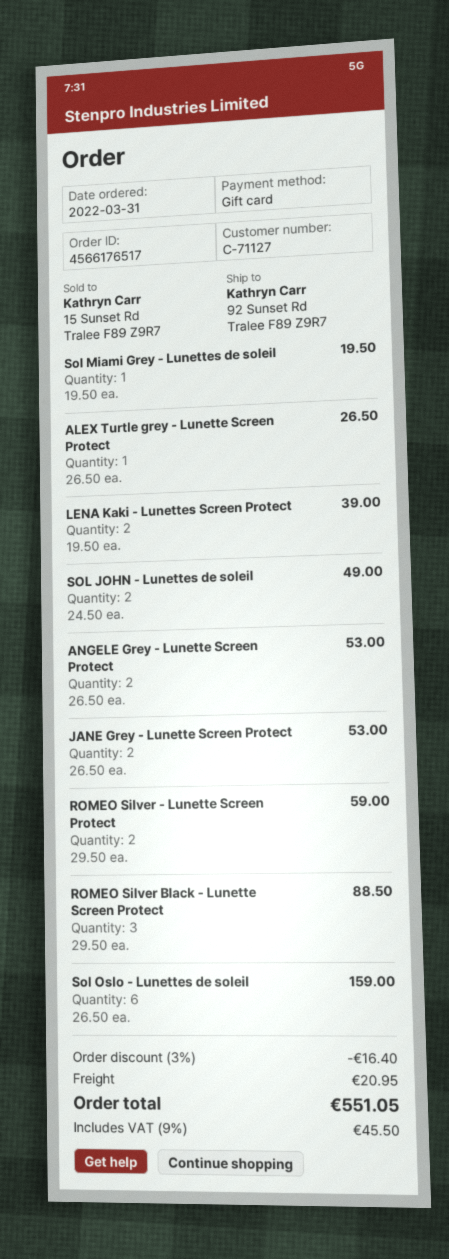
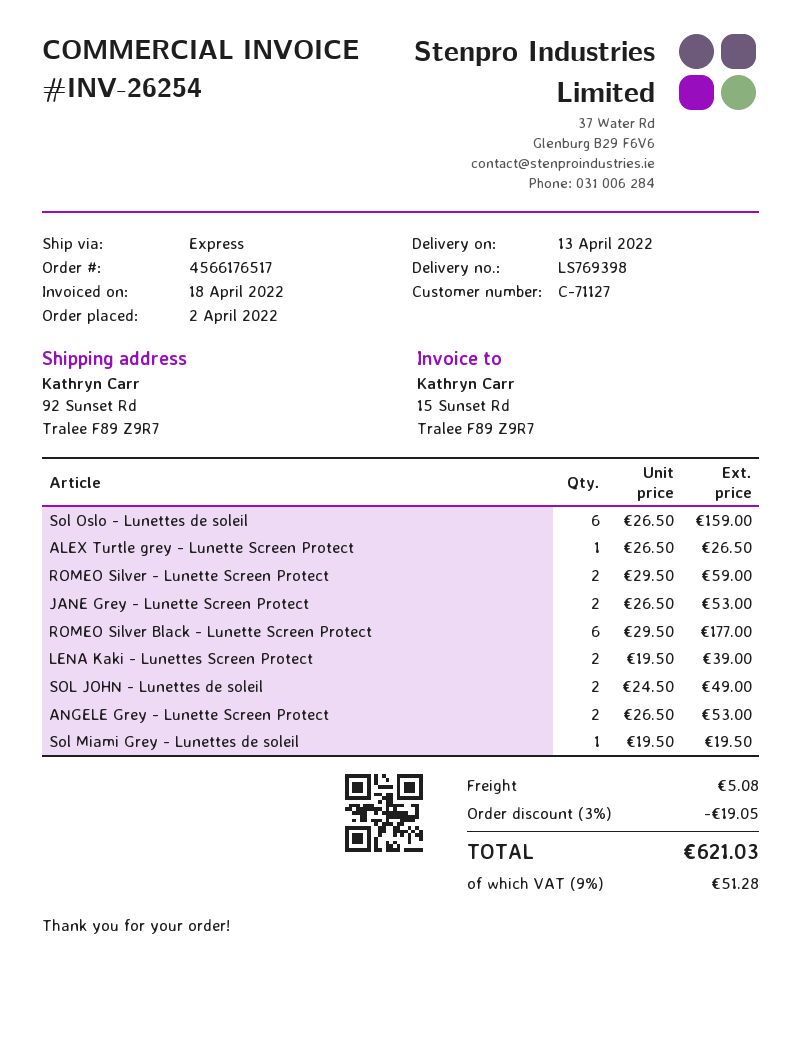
order date: 2022-03-31 -> 2022-04-02
ROMEO Silver Black - Lunette Screen Protect: 3 x 29.50 = 88.50 -> 6 x 29.50 = 177.00
discount: 3% = 16.40 -> 3% = 19.05
shipping: 20.95 -> 5.08
tax: 9% = 45.50 -> 9% = 51.28
total: 551.05 -> 621.03

